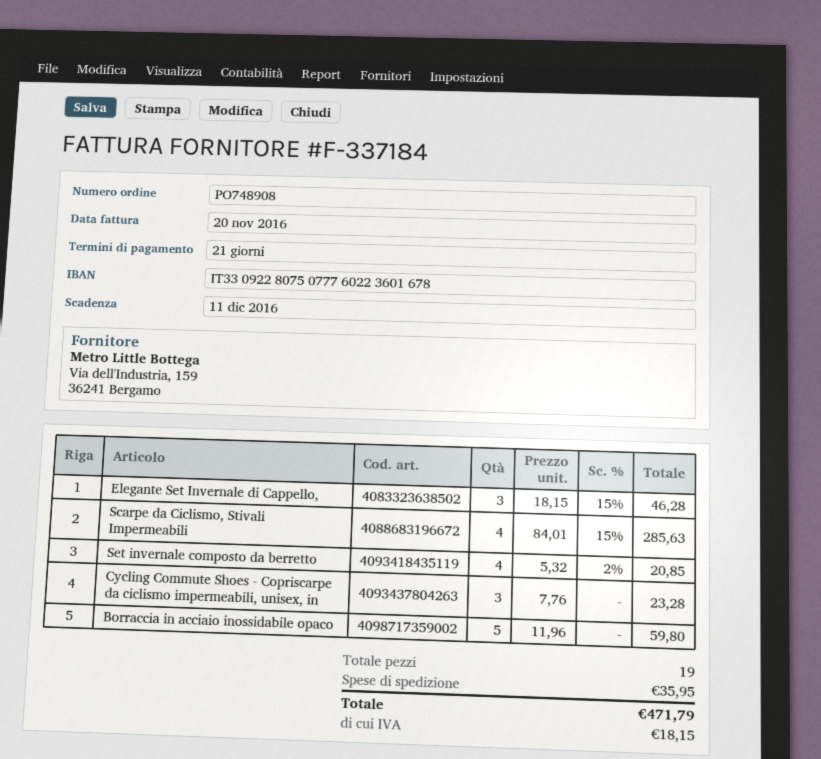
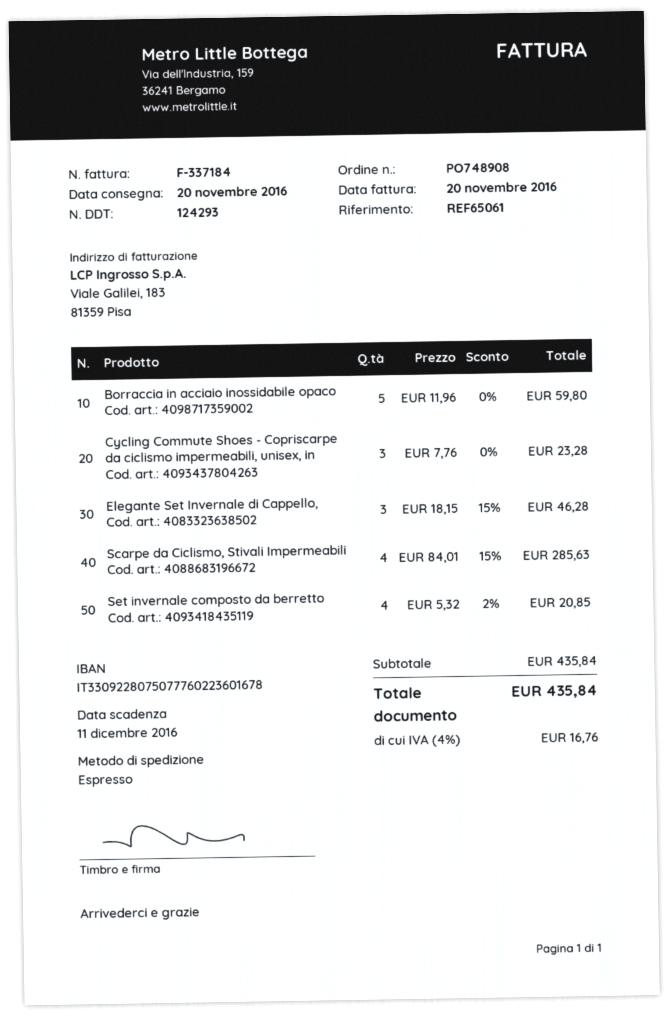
shipping: 35.95 -> none
tax: 18.15 -> 16.76
total: 471.79 -> 435.84

